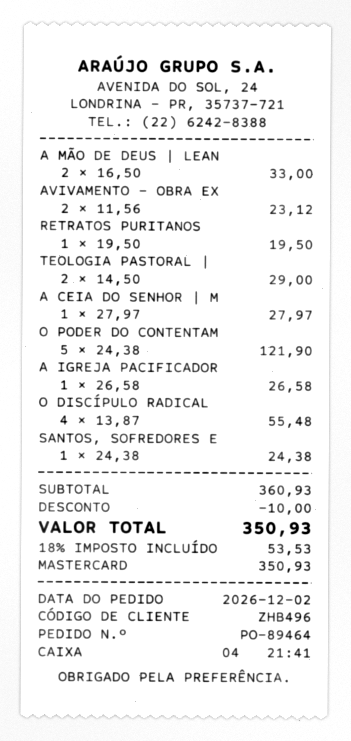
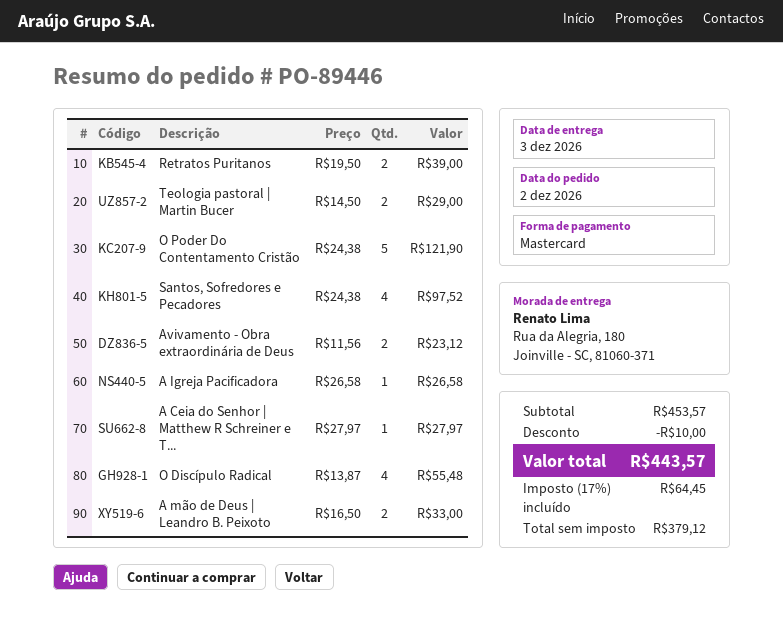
order number: PO-89464 -> PO-89446
RETRATOS PURITANOS: 1 x 19.50 = 19.50 -> 2 x 19.50 = 39.00
SANTOS, SOFREDORES E: 1 x 24.38 = 24.38 -> 4 x 24.38 = 97.52
subtotal: 360.93 -> 453.57
tax: 18% = 53.53 -> 17% = 64.45
total: 350.93 -> 443.57

